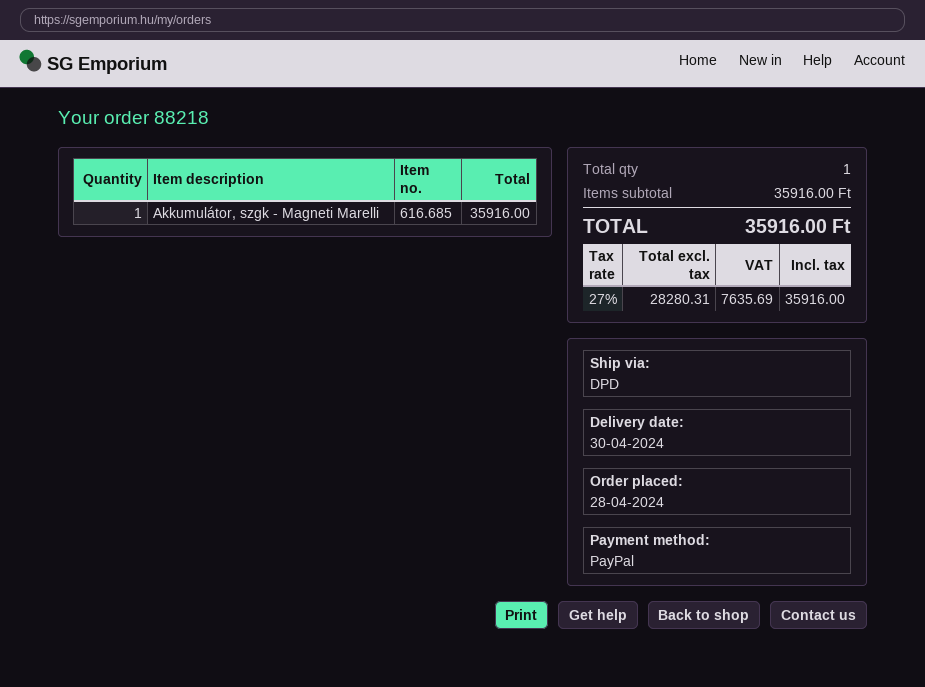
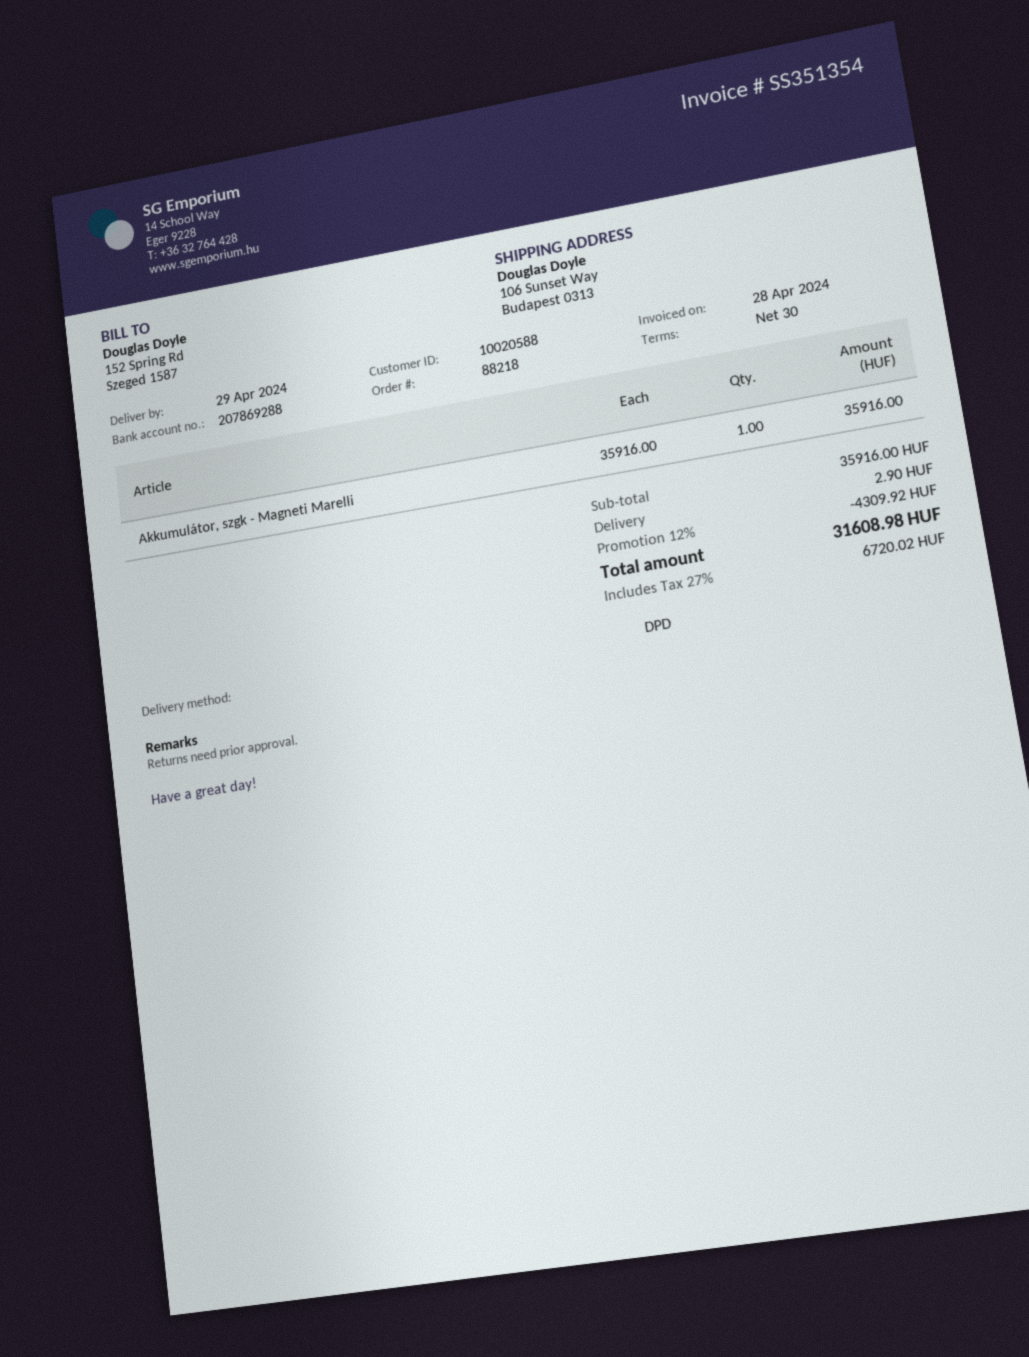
delivery date: 2024-04-30 -> 2024-04-29
discount: none -> 12% = 4309.92
shipping: none -> 2.90
tax: 27% = 7635.69 -> 27% = 6720.02
total: 35916.00 -> 31608.98

